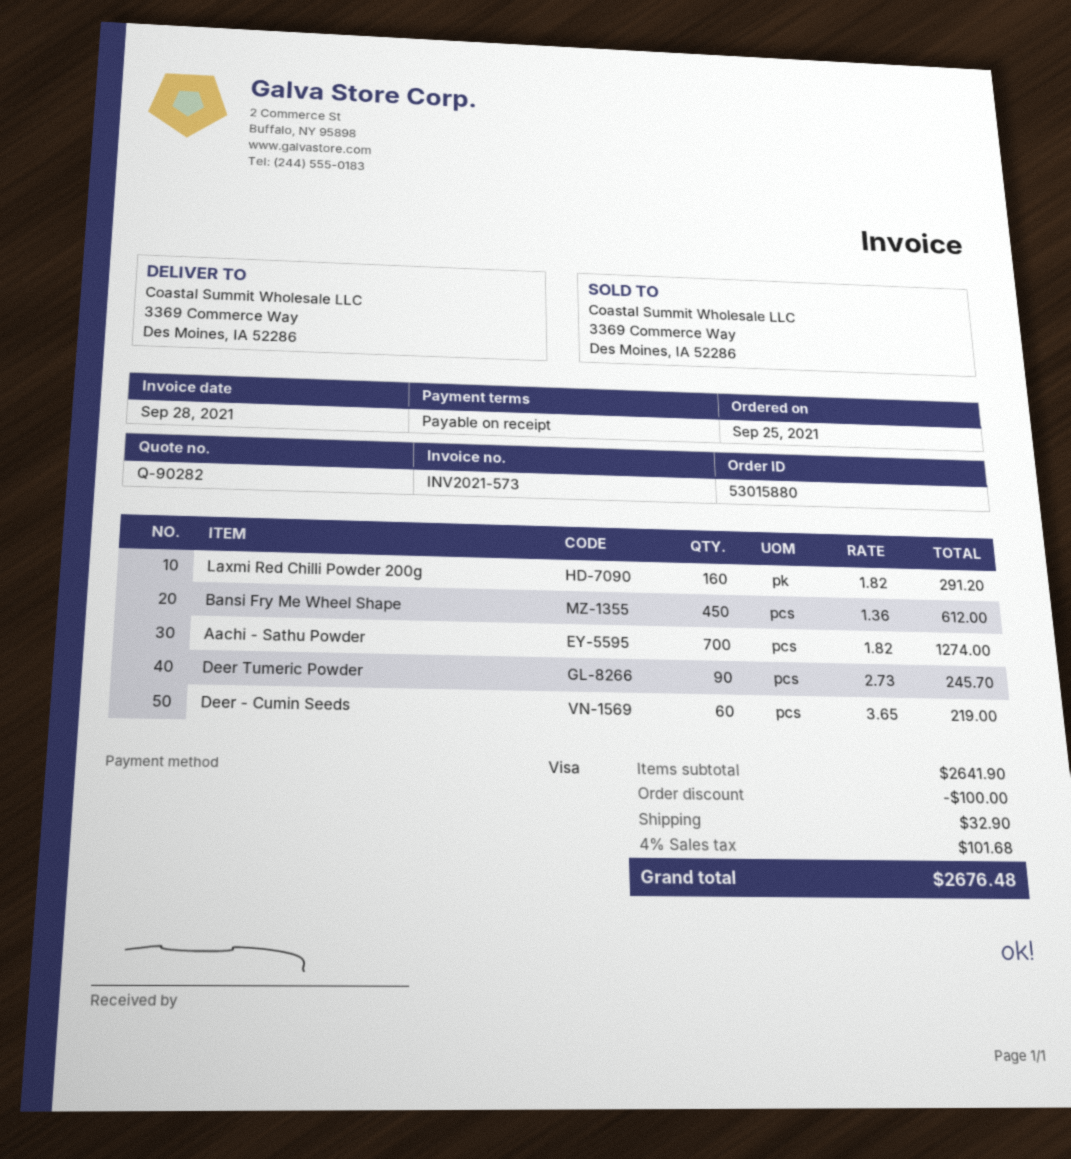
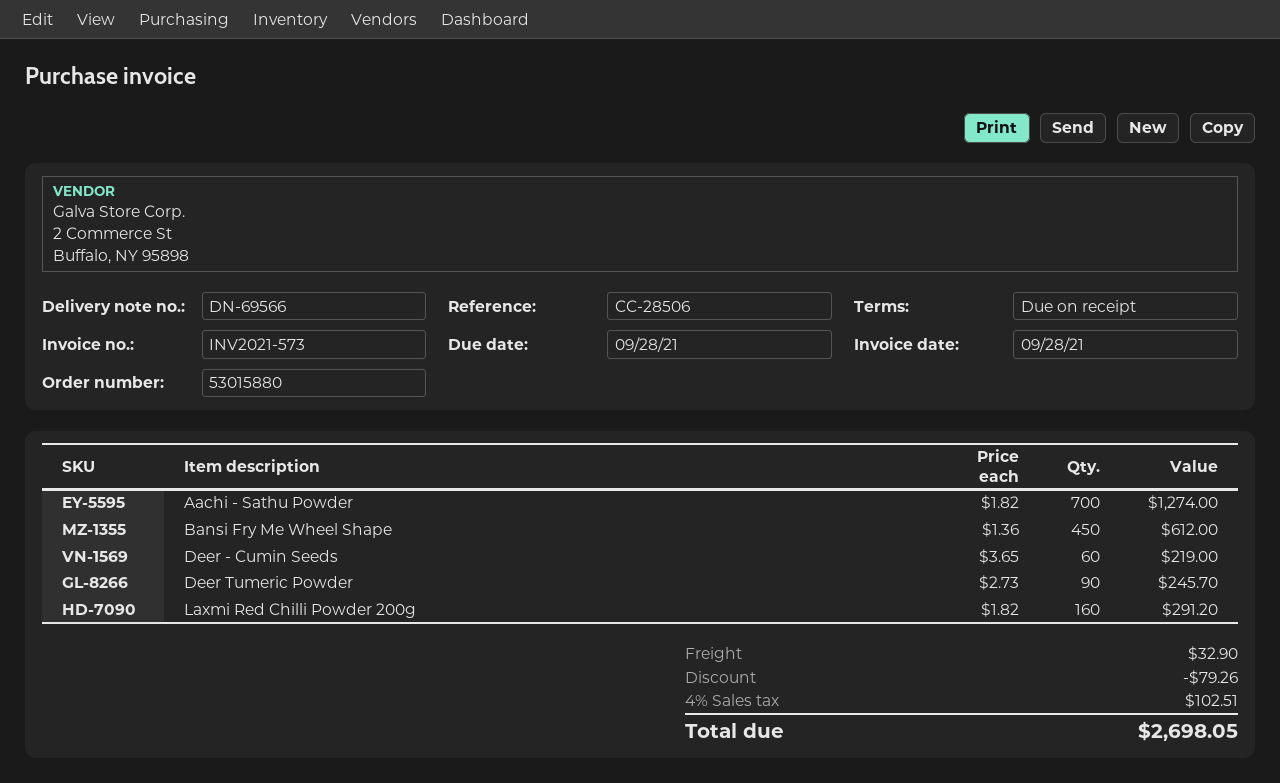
discount: 100.00 -> 79.26
tax: 4% = 101.68 -> 4% = 102.51
total: 2676.48 -> 2698.05

